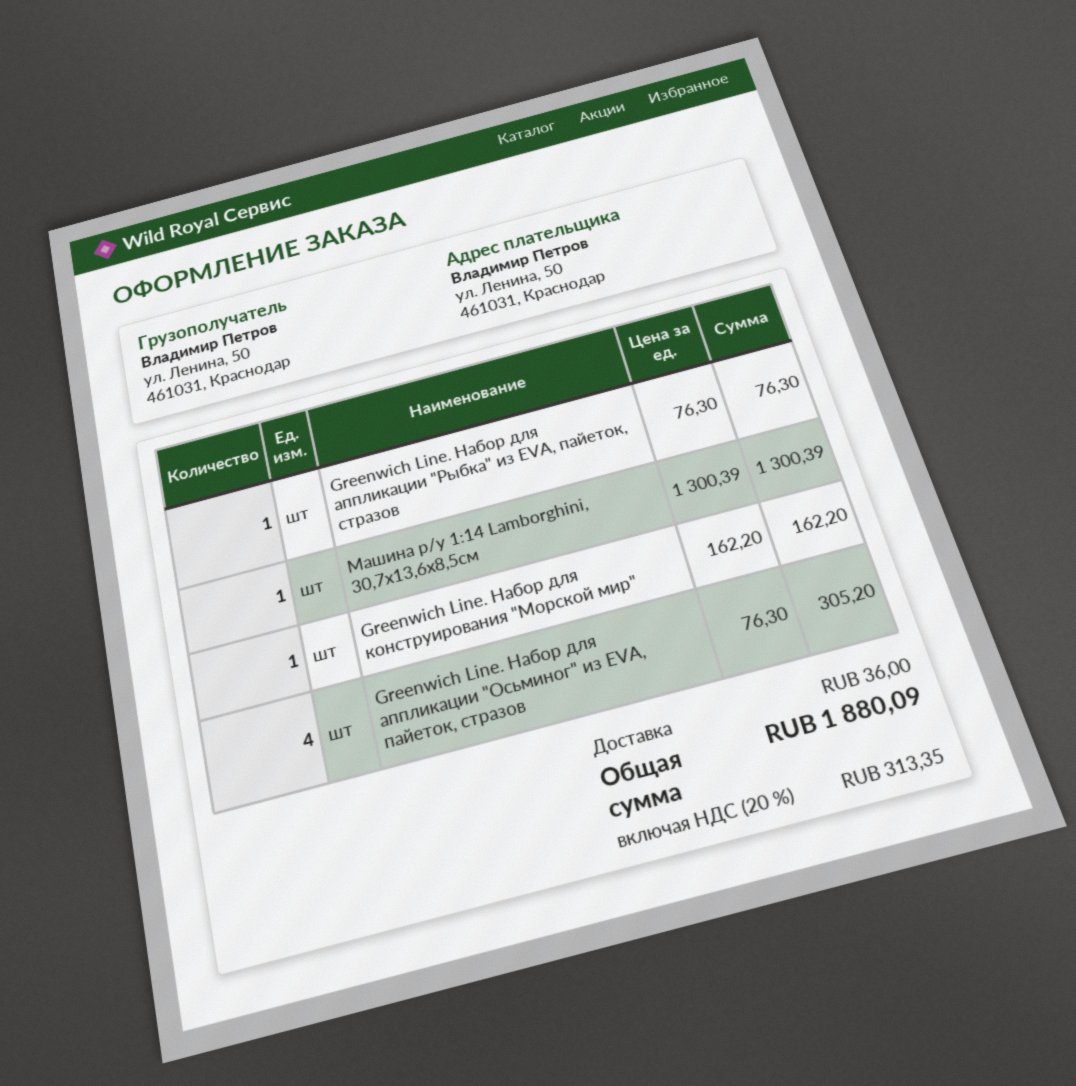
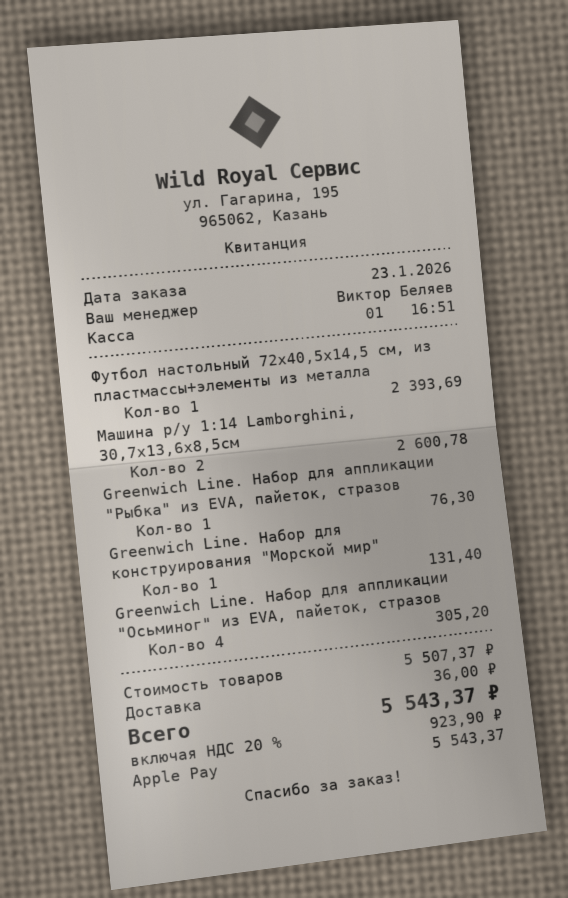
Машина р/у 1:14 Lamborghini, 30,7х13,6х8,5см: 1 for 1300.39 -> 2 for 2600.78
Greenwich Line. Набор для конструирования "Морской мир": 1 for 162.20 -> 1 for 131.40
Футбол настольный 72х40,5х14,5 см, из пластмассы+элементы из металла: none -> 1 for 2393.69
tax: 20% = 313.35 -> 20% = 923.90
total: 1880.09 -> 5543.37

